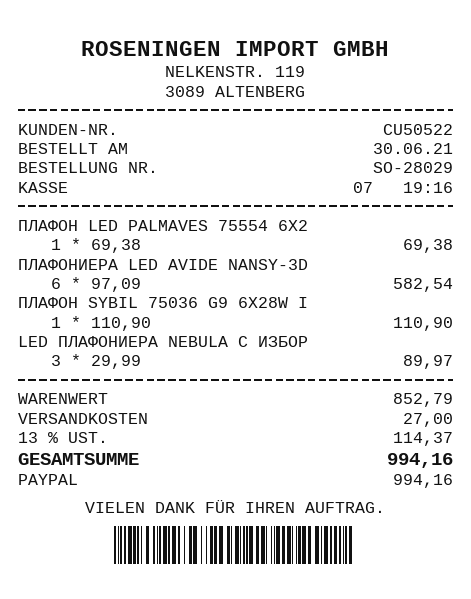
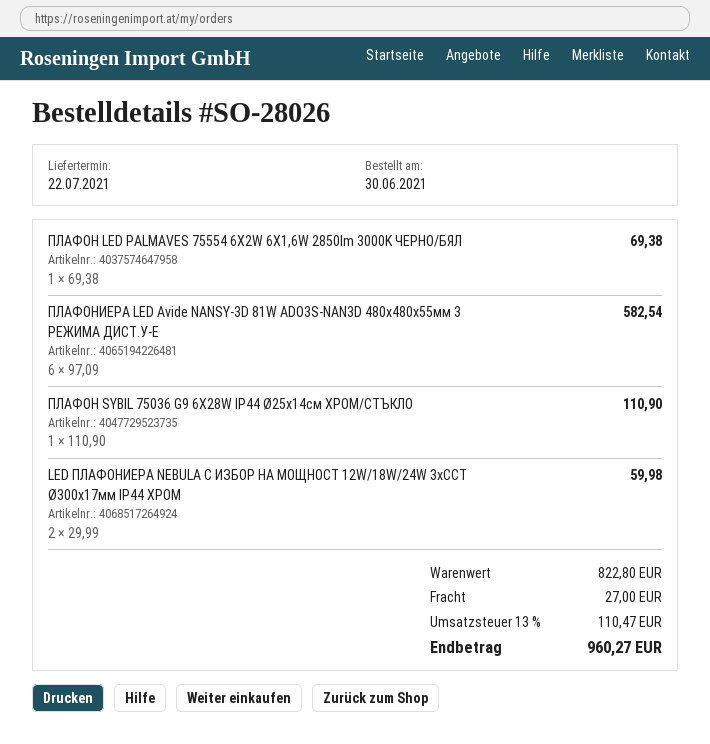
order number: SO-28029 -> SO-28026
LED ПЛАФОНИЕРА NEBULA С ИЗБОР: 3 x 29.99 = 89.97 -> 2 x 29.99 = 59.98
subtotal: 852.79 -> 822.80
tax: 13% = 114.37 -> 13% = 110.47
total: 994.16 -> 960.27

